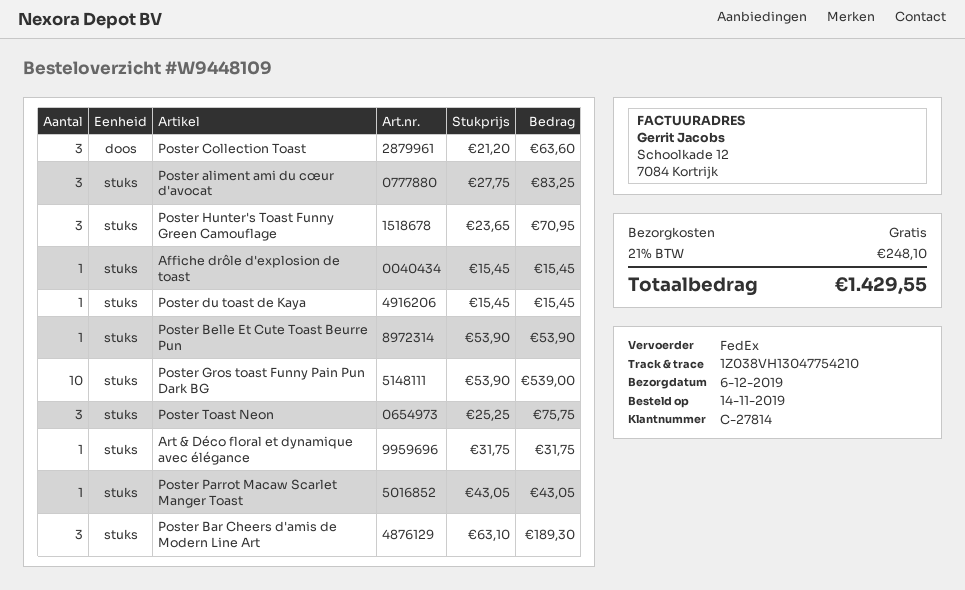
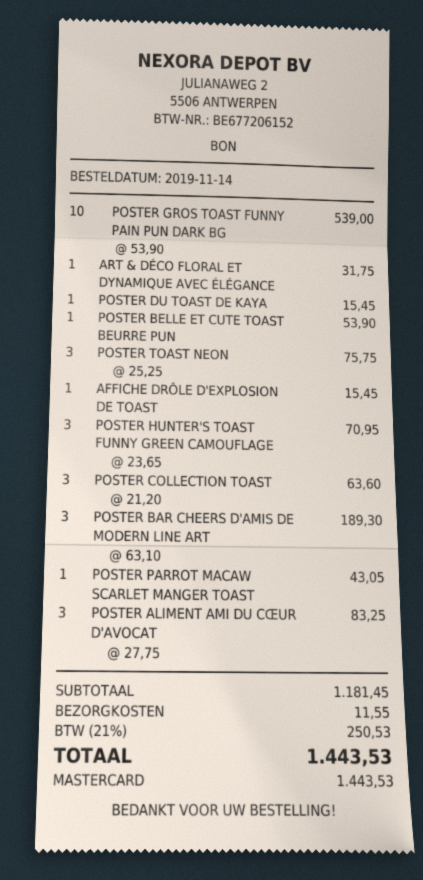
shipping: 0.00 -> 11.55
tax: 21% = 248.10 -> 21% = 250.53
total: 1429.55 -> 1443.53

